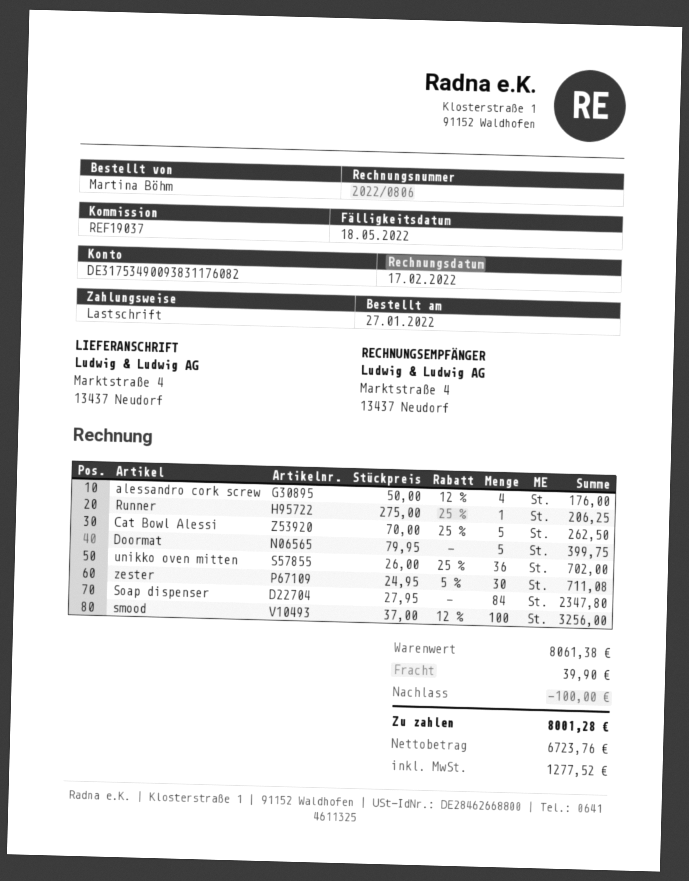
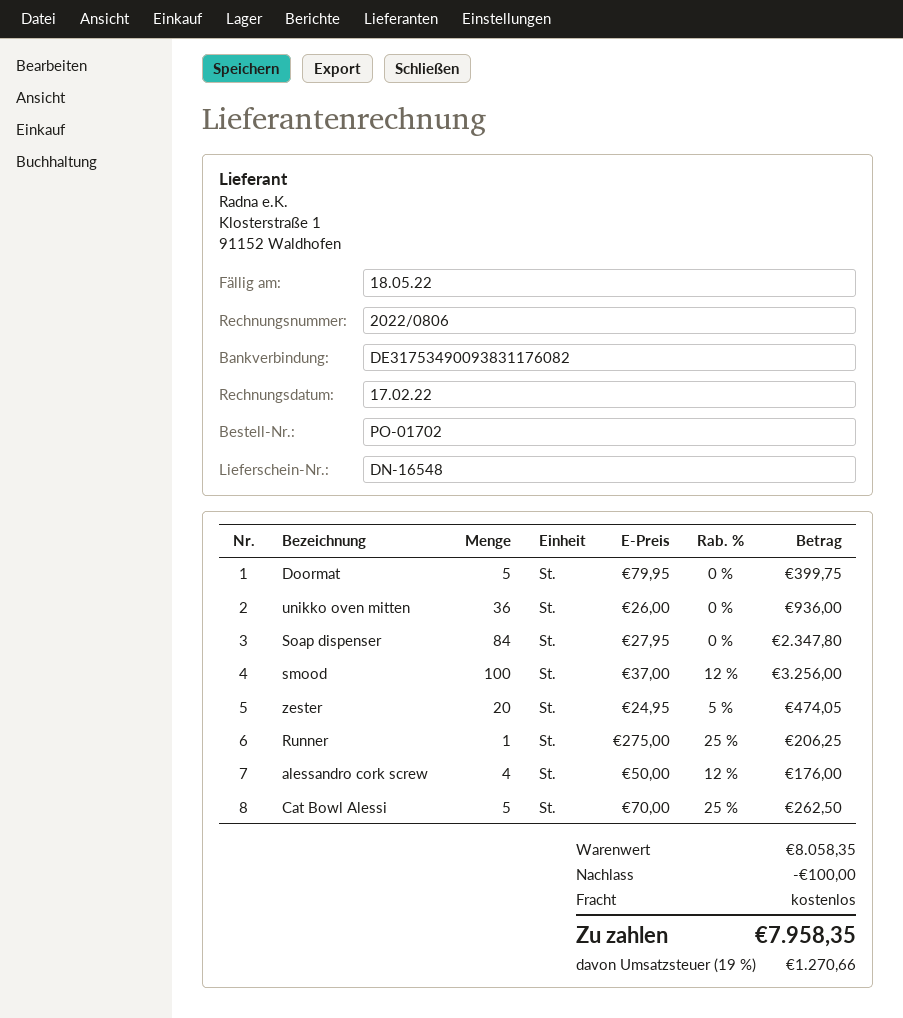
unikko oven mitten: 36 x 26.00 - 25% = 702.00 -> 36 x 26.00 = 936.00
zester: 30 x 24.95 - 5% = 711.08 -> 20 x 24.95 - 5% = 474.05
subtotal: 8061.38 -> 8058.35
shipping: 39.90 -> 0.00
tax: 1277.52 -> 1270.66
total: 8001.28 -> 7958.35

